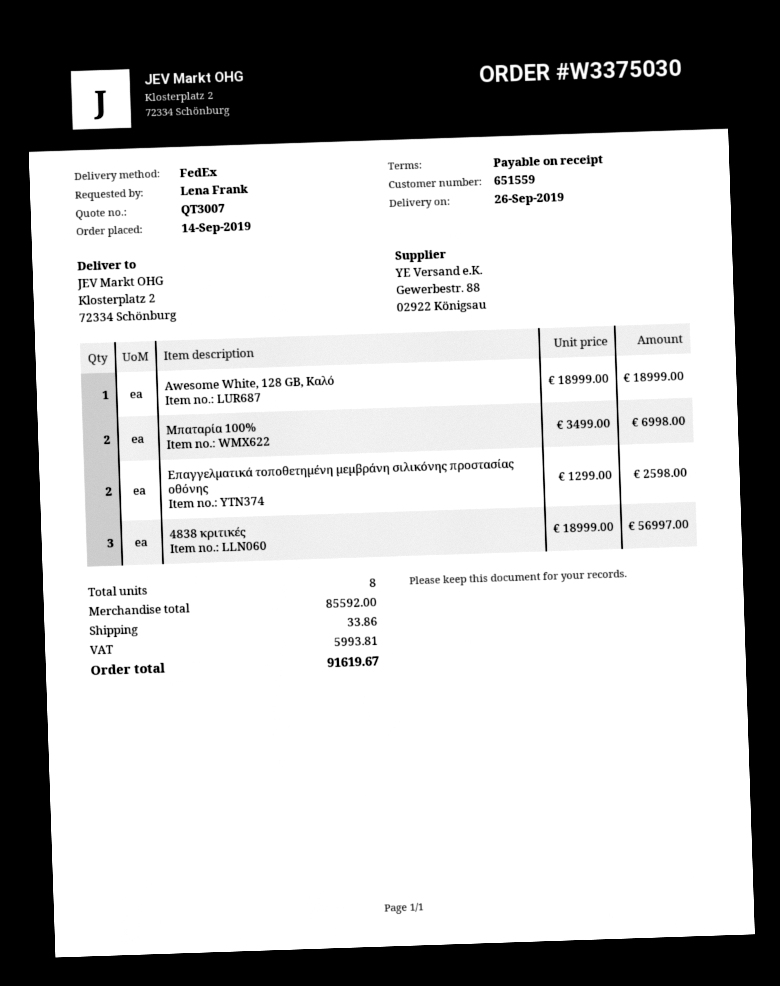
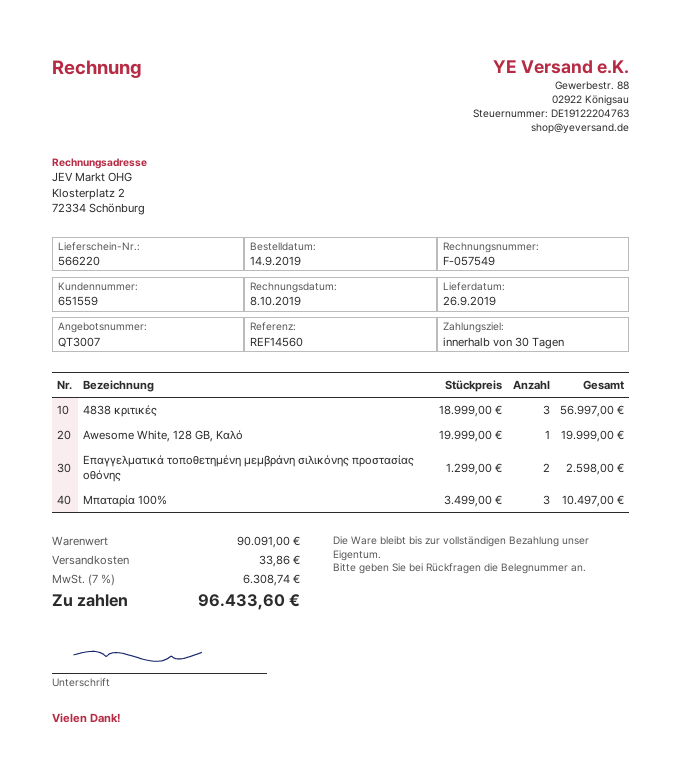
payment terms: on receipt -> 30 days
Awesome White, 128 GB, Καλό: 1 x 18999.00 = 18999.00 -> 1 x 19999.00 = 19999.00
Μπαταρία 100%: 2 x 3499.00 = 6998.00 -> 3 x 3499.00 = 10497.00
subtotal: 85592.00 -> 90091.00
tax: 5993.81 -> 6308.74
total: 91619.67 -> 96433.60

